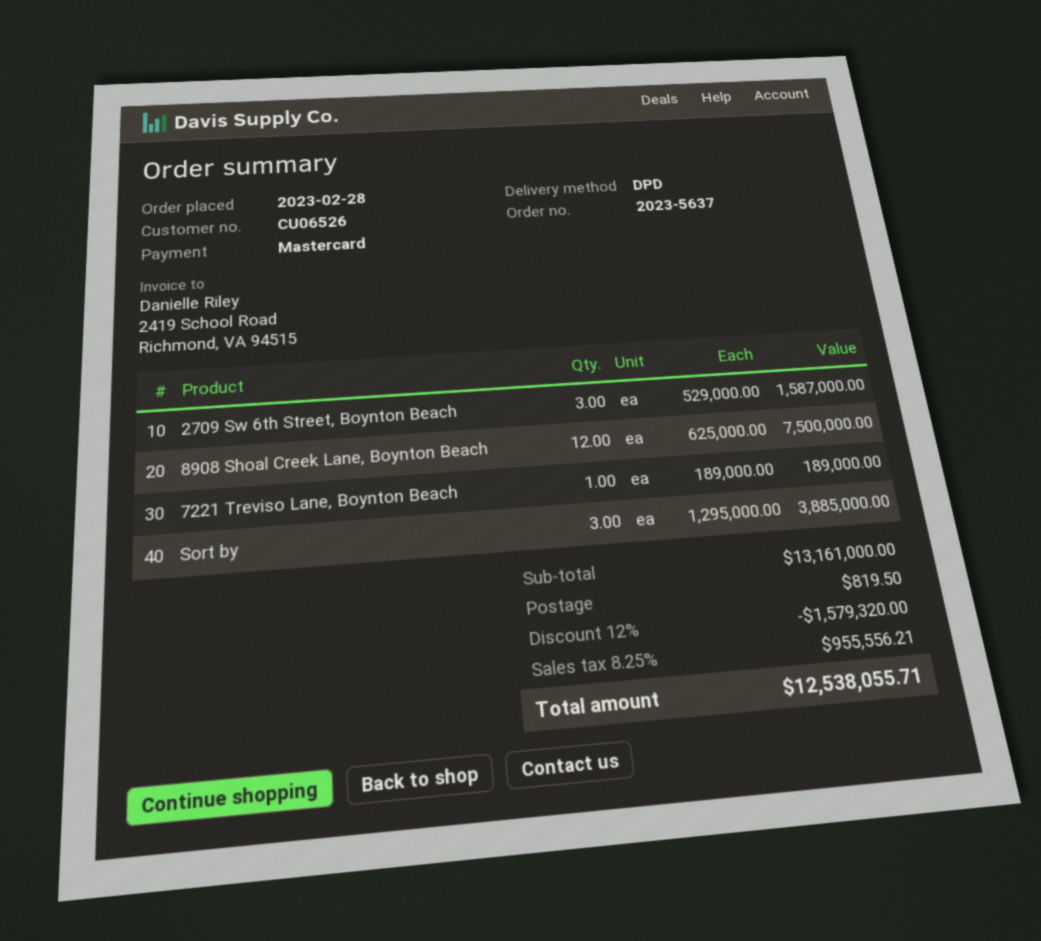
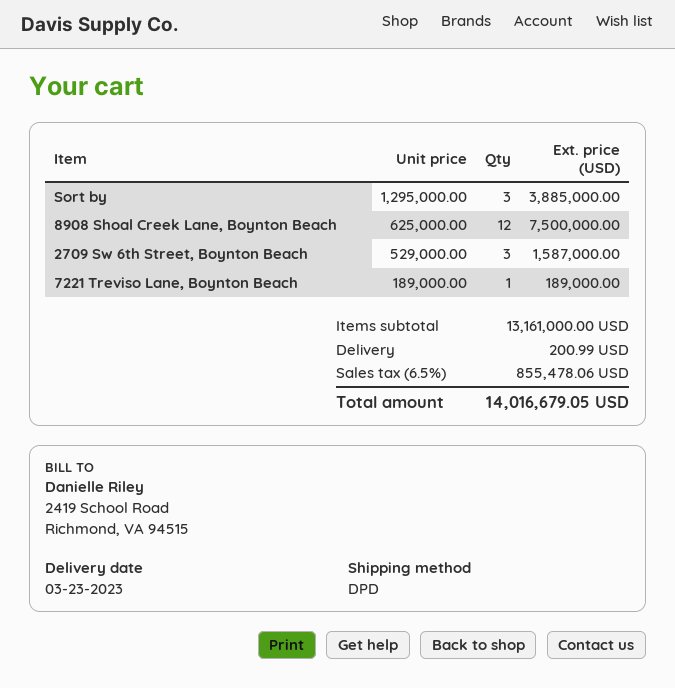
discount: 12% = 1579320.00 -> none
shipping: 819.50 -> 200.99
tax: 8.25% = 955556.21 -> 6.5% = 855478.06
total: 12538055.71 -> 14016679.05

